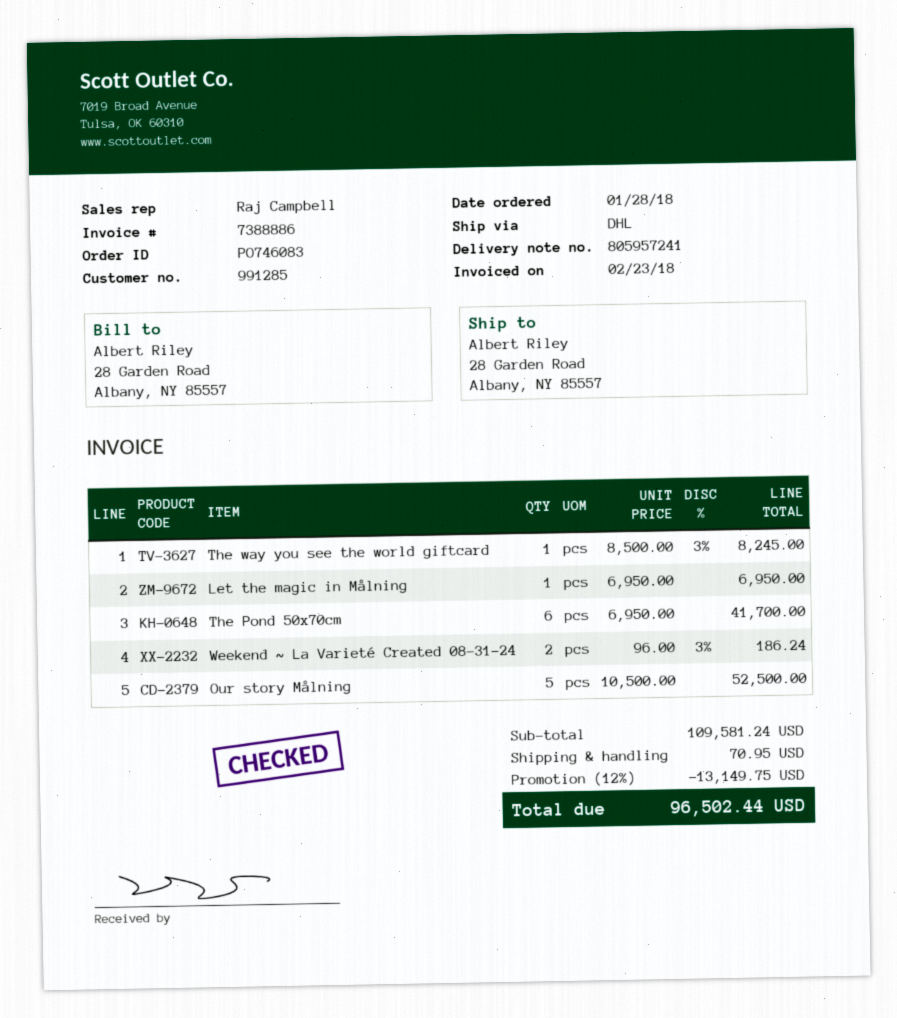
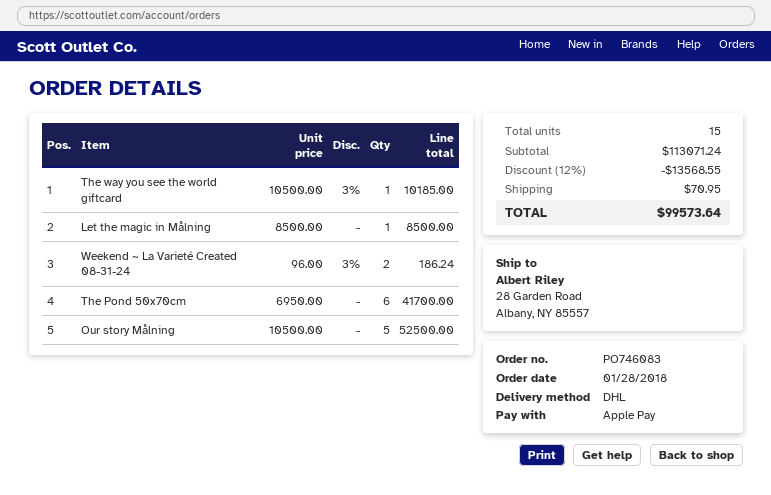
The way you see the world giftcard: 1 x 8500.00 - 3% = 8245.00 -> 1 x 10500.00 - 3% = 10185.00
Let the magic in Målning: 1 x 6950.00 = 6950.00 -> 1 x 8500.00 = 8500.00
subtotal: 109581.24 -> 113071.24
discount: 12% = 13149.75 -> 12% = 13568.55
total: 96502.44 -> 99573.64

